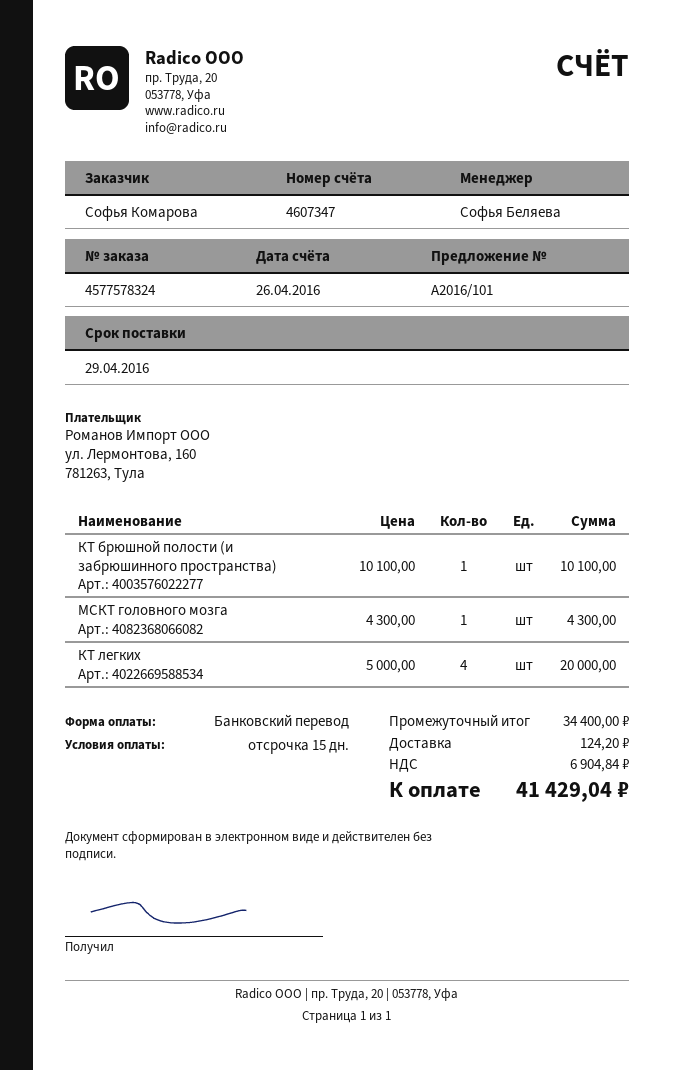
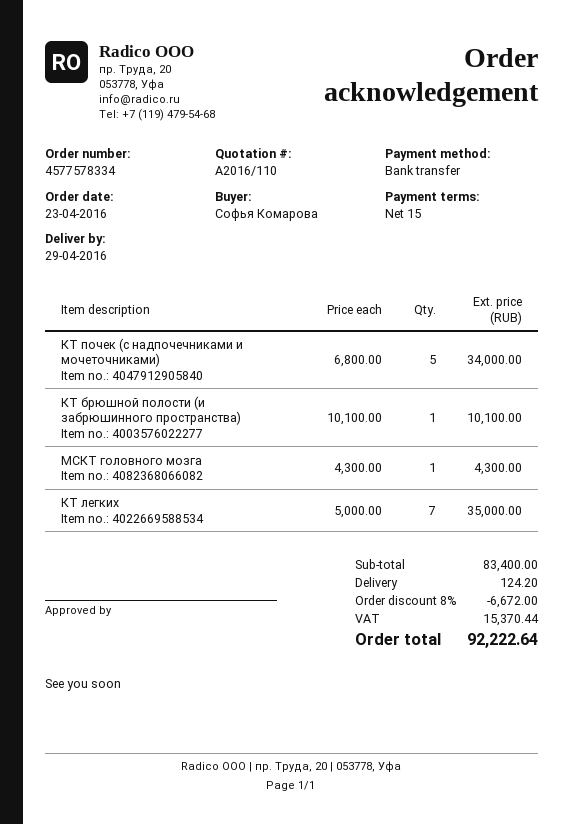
quote number: A2016/101 -> A2016/110
order number: 4577578324 -> 4577578334
КТ легких: 4 x 5000.00 = 20000.00 -> 7 x 5000.00 = 35000.00
КТ почек (с надпочечниками и мочеточниками): none -> 5 x 6800.00 = 34000.00
subtotal: 34400.00 -> 83400.00
discount: none -> 8% = 6672.00
tax: 6904.84 -> 15370.44
total: 41429.04 -> 92222.64

